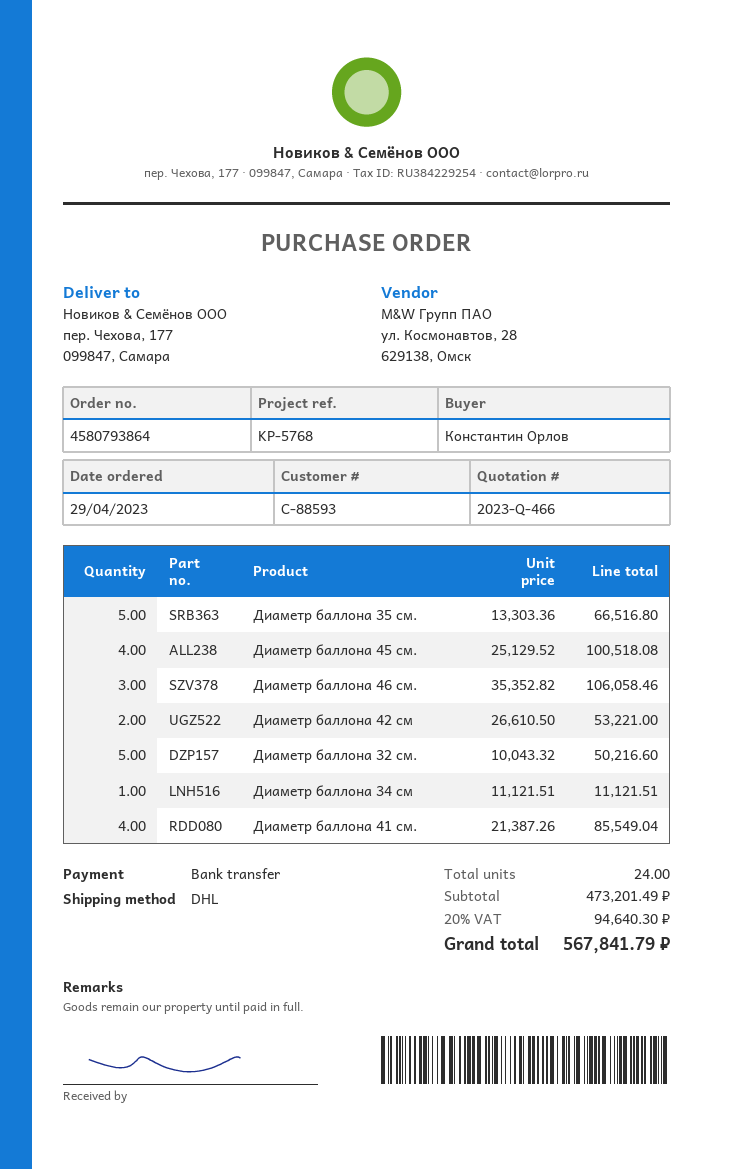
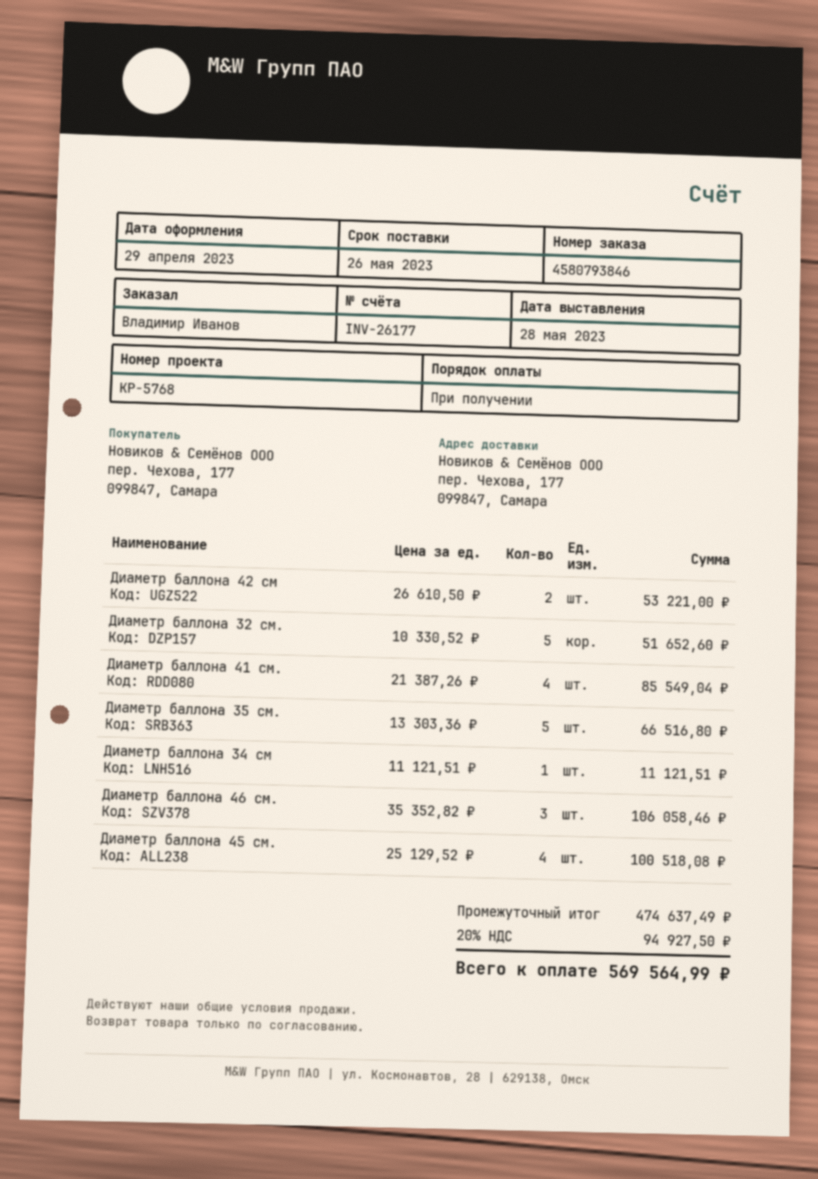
order number: 4580793864 -> 4580793846
ordered by: Константин Орлов -> Владимир Иванов
Диаметр баллона 32 см.: 5 x 10043.32 = 50216.60 -> 5 x 10330.52 = 51652.60
subtotal: 473201.49 -> 474637.49
tax: 20% = 94640.30 -> 20% = 94927.50
total: 567841.79 -> 569564.99

